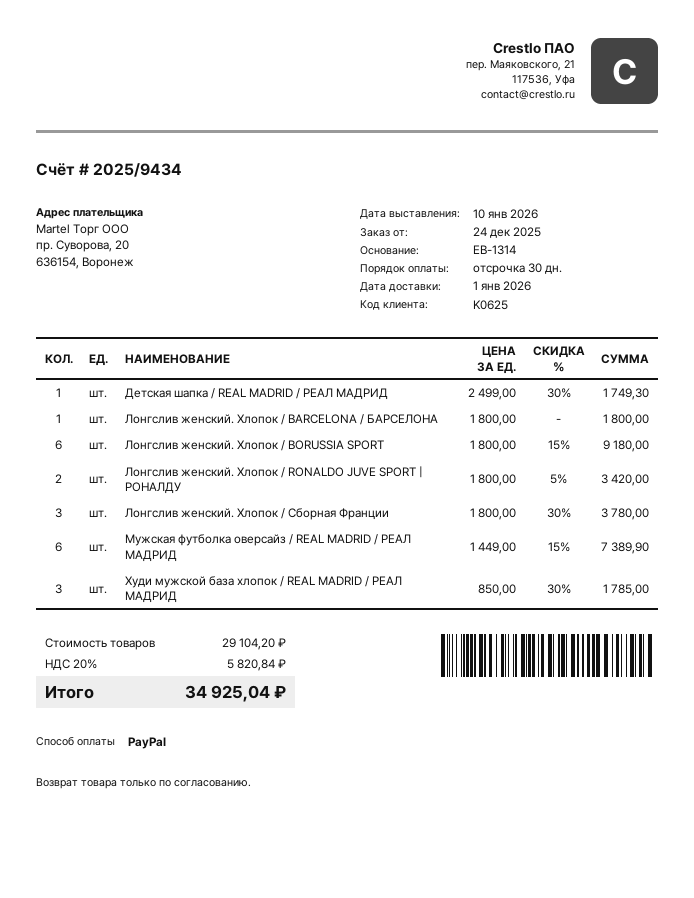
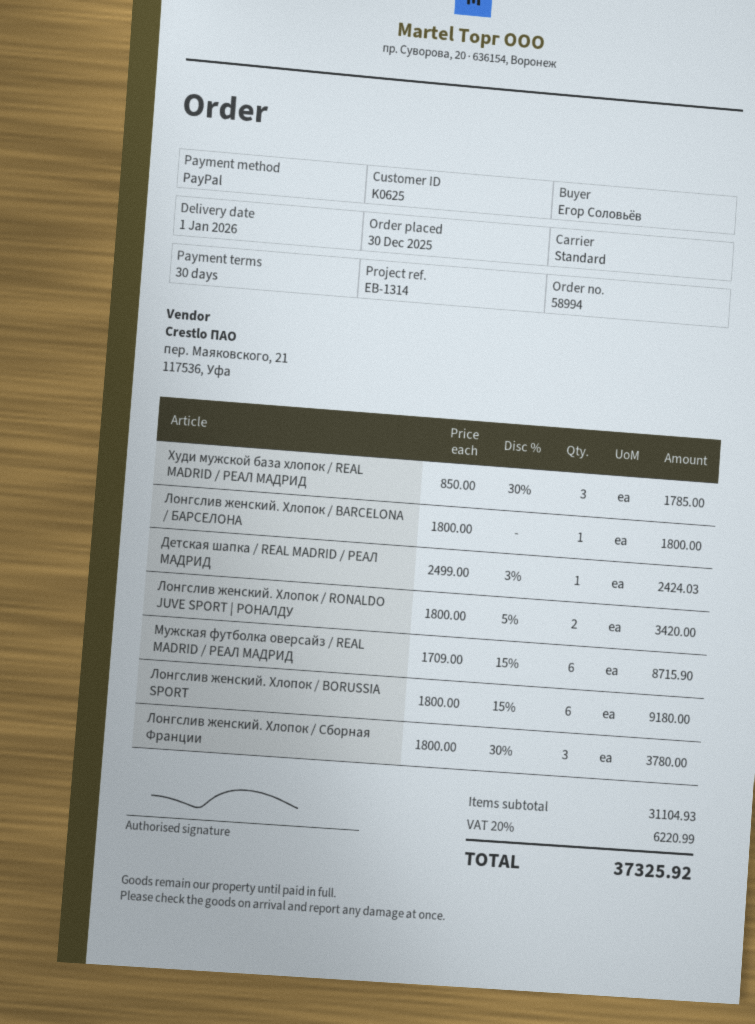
order date: 2025-12-24 -> 2025-12-30
Детская шапка / REAL MADRID / РЕАЛ МАДРИД: 1 x 2499.00 - 30% = 1749.30 -> 1 x 2499.00 - 3% = 2424.03
Мужская футболка оверсайз / REAL MADRID / РЕАЛ МАДРИД: 6 x 1449.00 - 15% = 7389.90 -> 6 x 1709.00 - 15% = 8715.90
subtotal: 29104.20 -> 31104.93
tax: 20% = 5820.84 -> 20% = 6220.99
total: 34925.04 -> 37325.92

